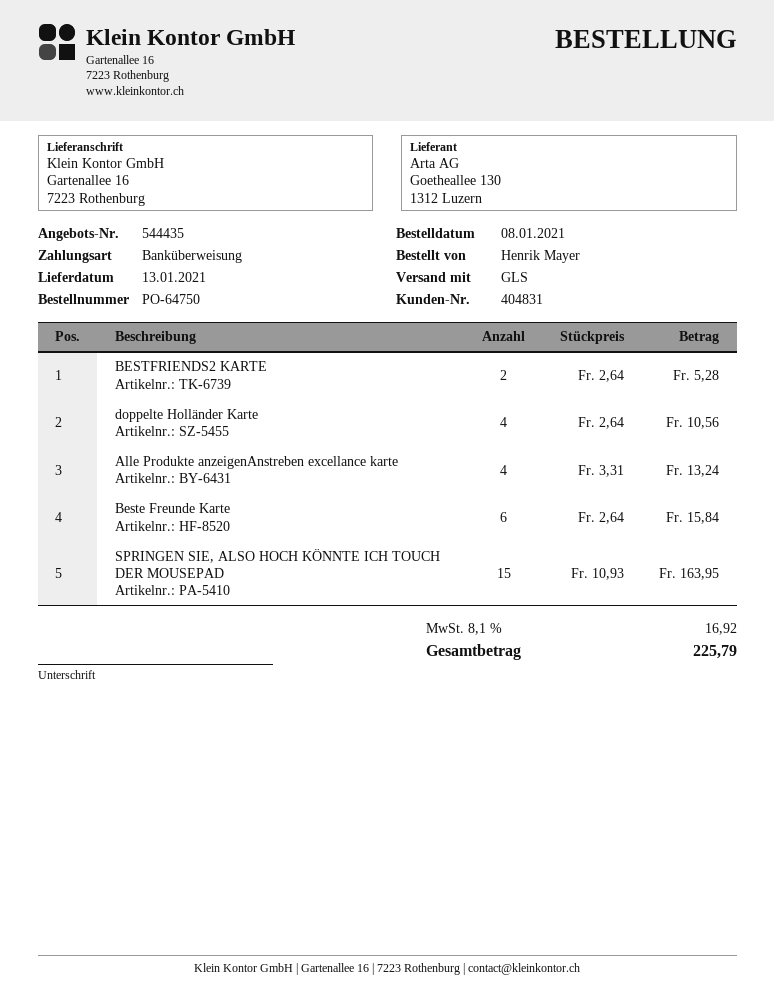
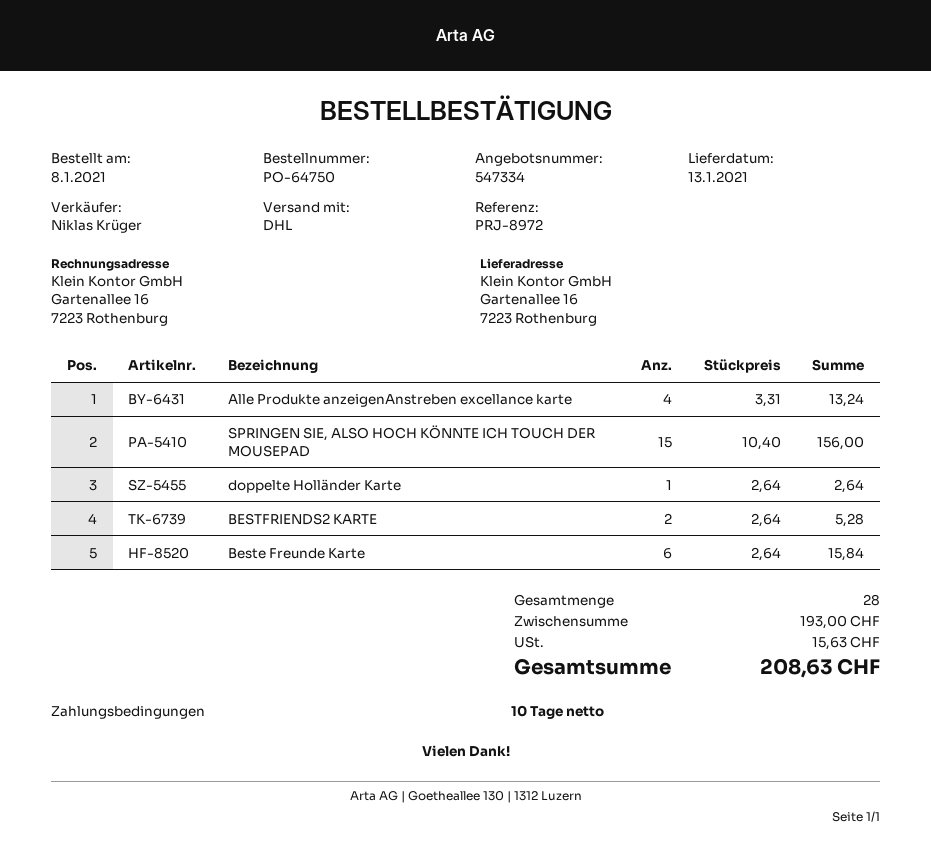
quote number: 544435 -> 547334
shipping method: GLS -> DHL
doppelte Holländer Karte: 4 x 2.64 = 10.56 -> 1 x 2.64 = 2.64
SPRINGEN SIE, ALSO HOCH KÖNNTE ICH TOUCH DER MOUSEPAD: 15 x 10.93 = 163.95 -> 15 x 10.40 = 156.00
tax: 16.92 -> 15.63
total: 225.79 -> 208.63

